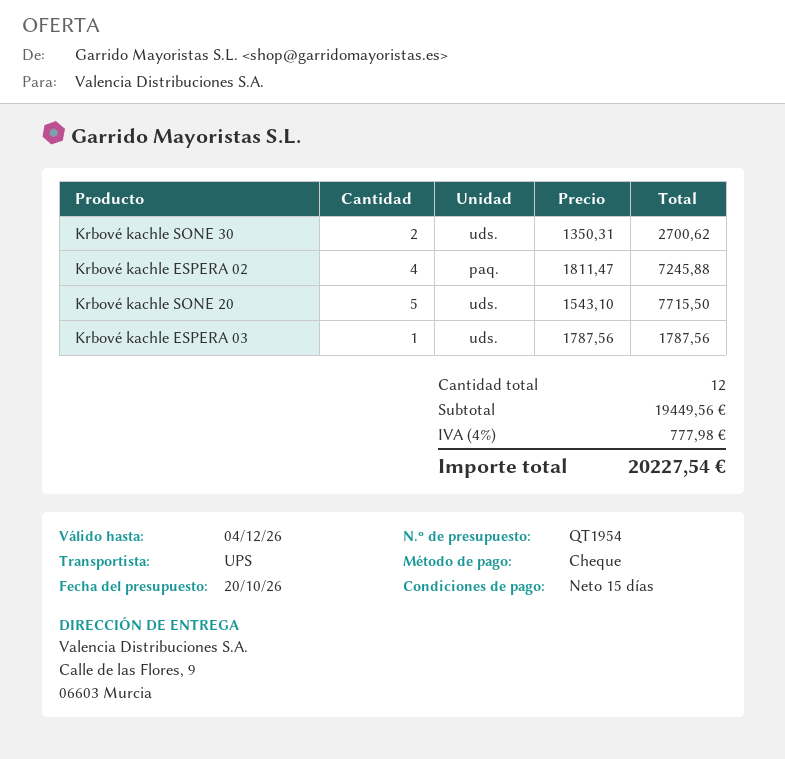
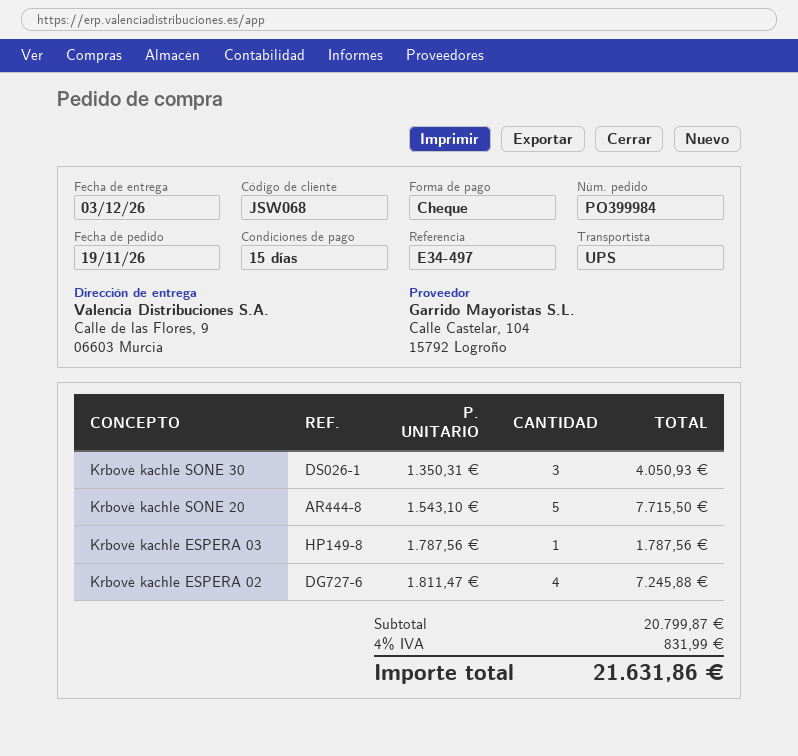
Krbové kachle SONE 30: 2 x 1350.31 = 2700.62 -> 3 x 1350.31 = 4050.93
subtotal: 19449.56 -> 20799.87
tax: 4% = 777.98 -> 4% = 831.99
total: 20227.54 -> 21631.86

